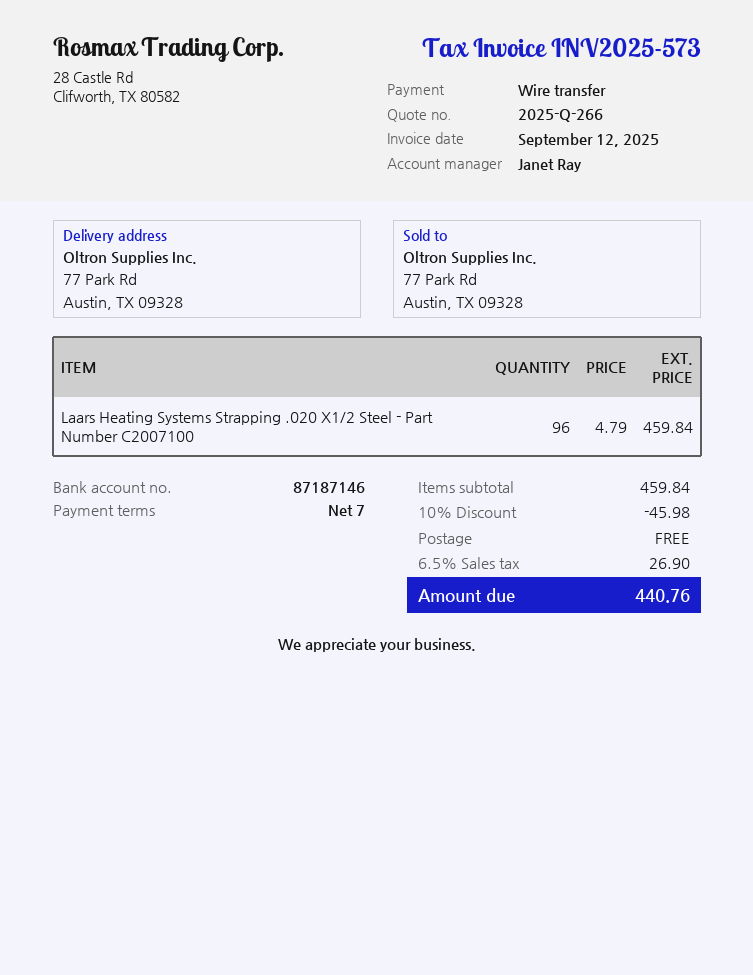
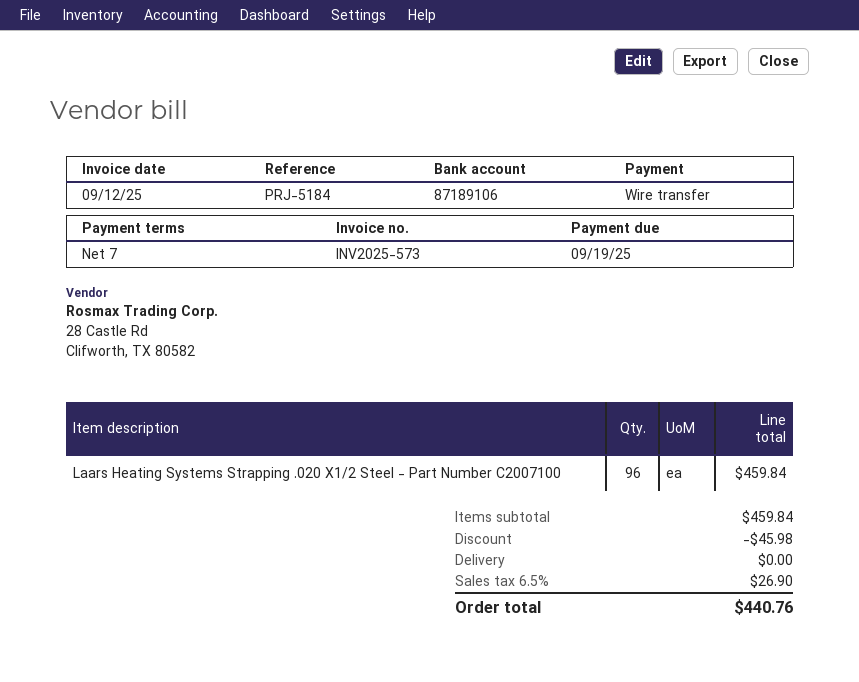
bank account: 87187146 -> 87189106

